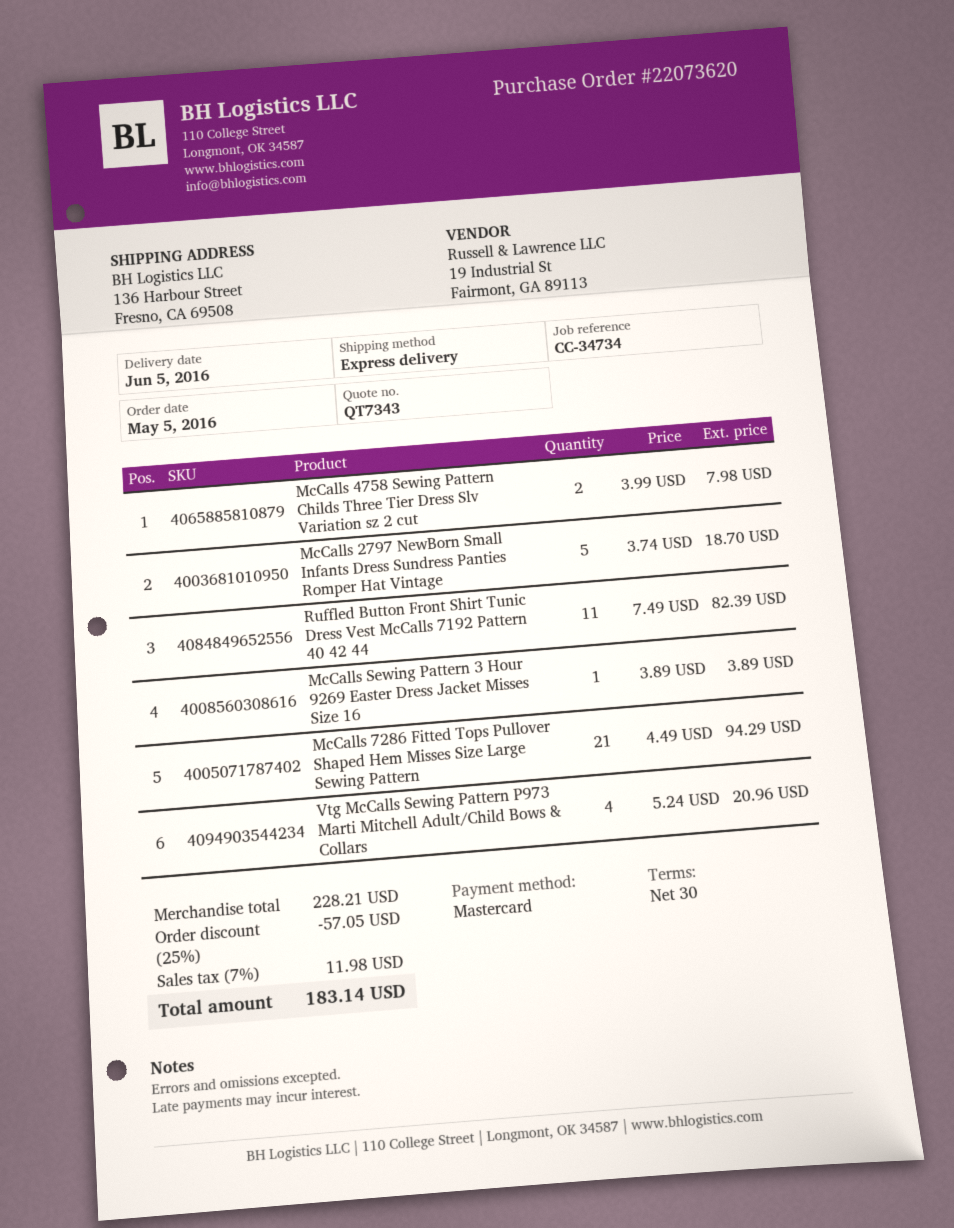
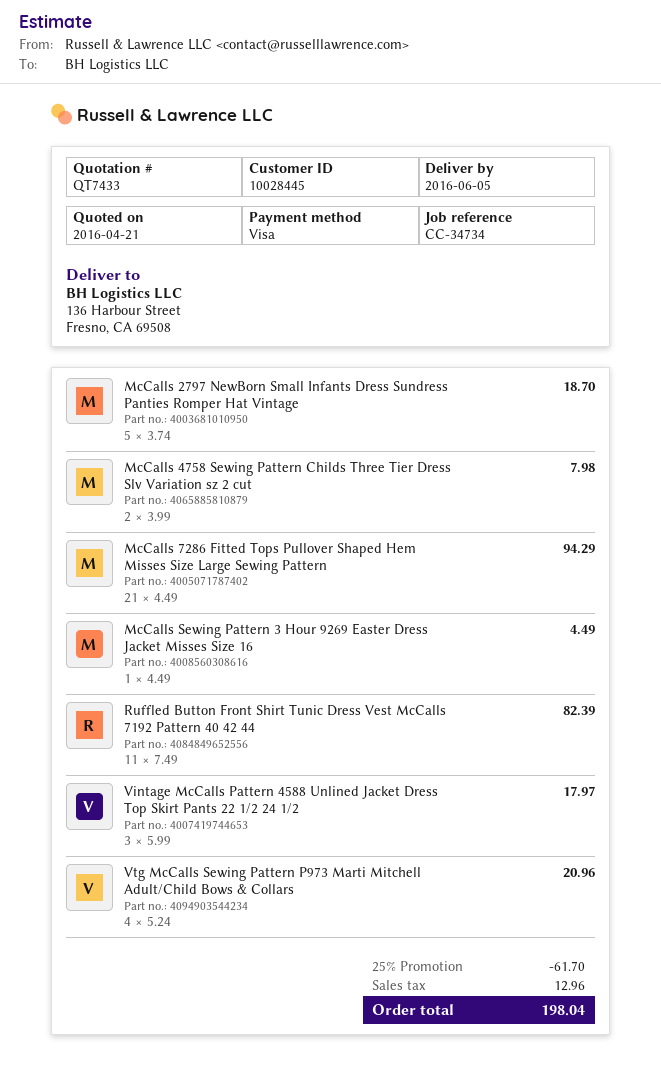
quote number: QT7343 -> QT7433
payment method: Mastercard -> Visa
McCalls Sewing Pattern 3 Hour 9269 Easter Dress Jacket Misses Size 16: 1 x 3.89 = 3.89 -> 1 x 4.49 = 4.49
Vintage McCalls Pattern 4588 Unlined Jacket Dress Top Skirt Pants 22 1/2 24 1/2: none -> 3 x 5.99 = 17.97
discount: 25% = 57.05 -> 25% = 61.70
tax: 11.98 -> 12.96
total: 183.14 -> 198.04

